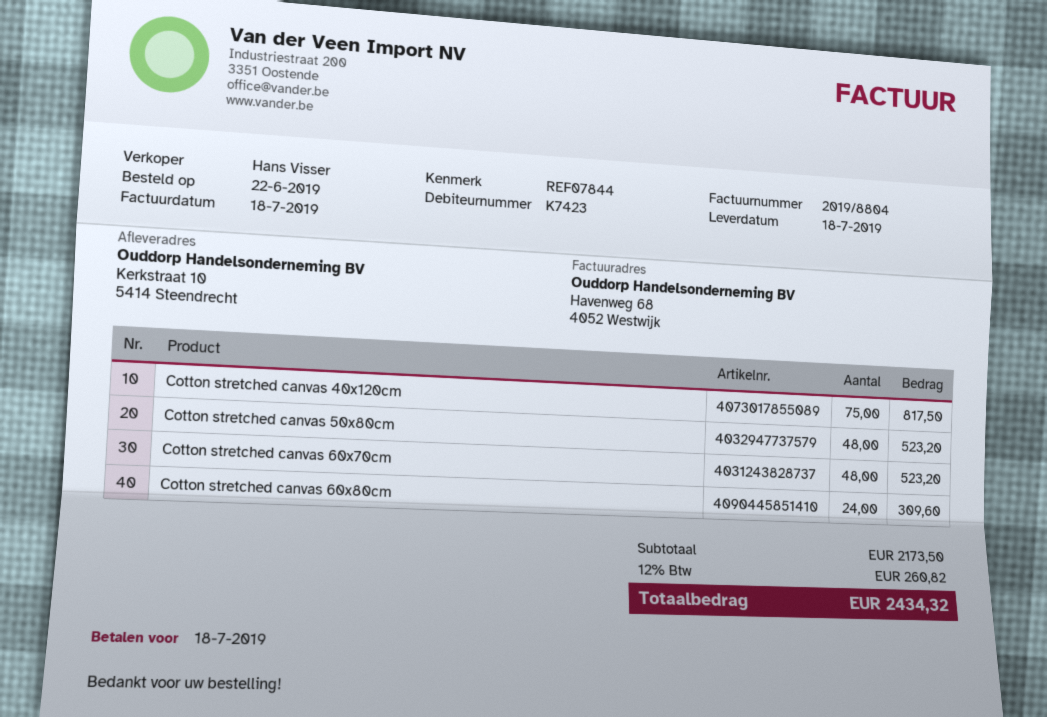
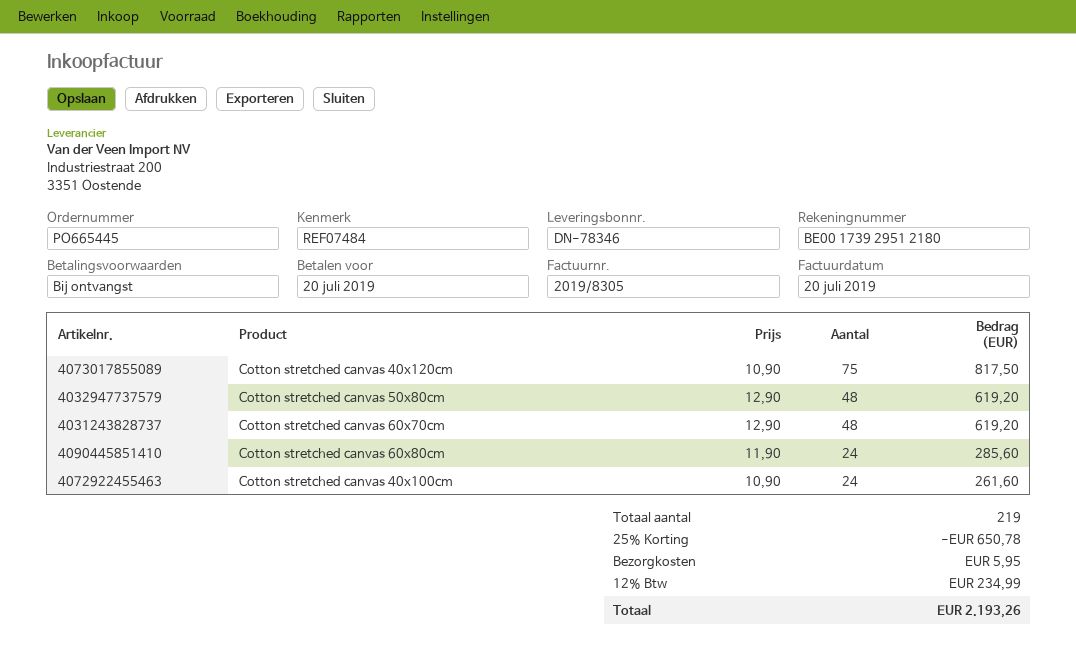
invoice number: 2019/8804 -> 2019/8305
invoice date: 2019-07-18 -> 2019-07-20
due date: 2019-07-18 -> 2019-07-20
reference: REF07844 -> REF07484
Cotton stretched canvas 50x80cm: 48 for 523.20 -> 48 for 619.20
Cotton stretched canvas 60x70cm: 48 for 523.20 -> 48 for 619.20
Cotton stretched canvas 60x80cm: 24 for 309.60 -> 24 for 285.60
Cotton stretched canvas 40x100cm: none -> 24 for 261.60
discount: none -> 25% = 650.78
shipping: none -> 5.95
tax: 12% = 260.82 -> 12% = 234.99
total: 2434.32 -> 2193.26

